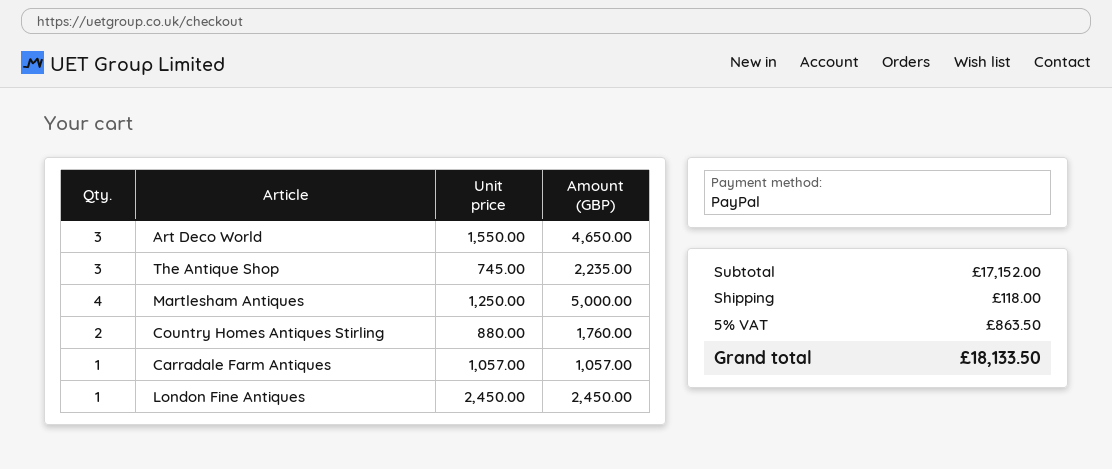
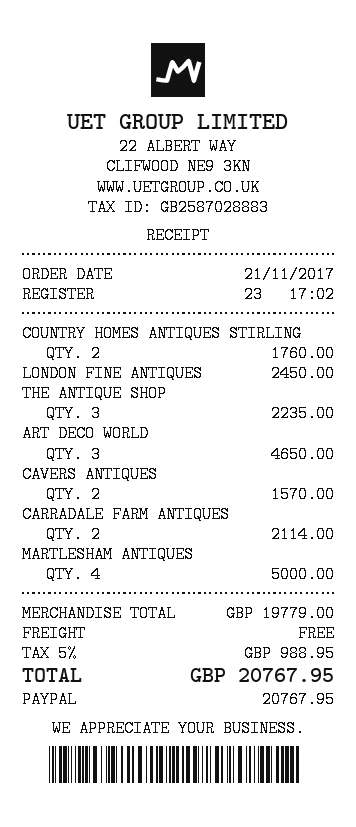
Carradale Farm Antiques: 1 for 1057.00 -> 2 for 2114.00
CAVERS ANTIQUES: none -> 2 for 1570.00
subtotal: 17152.00 -> 19779.00
shipping: 118.00 -> 0.00
tax: 5% = 863.50 -> 5% = 988.95
total: 18133.50 -> 20767.95

